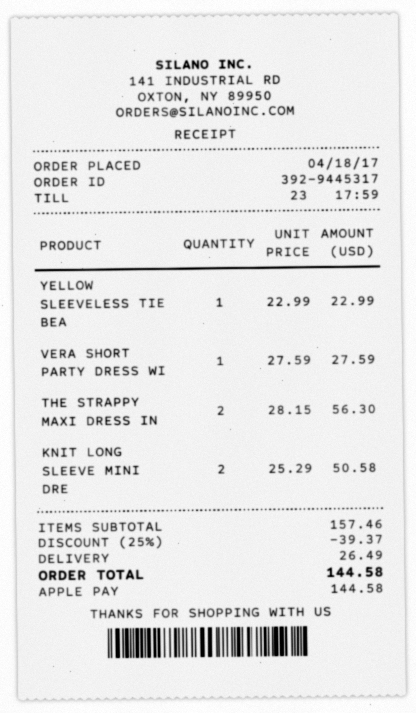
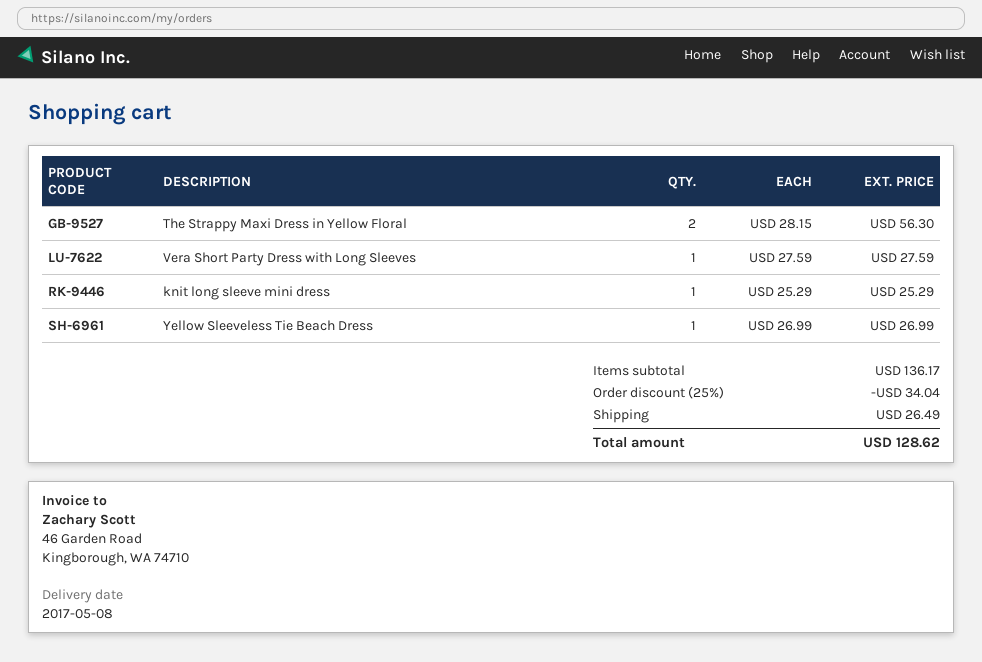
YELLOW SLEEVELESS TIE BEA: 1 x 22.99 = 22.99 -> 1 x 26.99 = 26.99
KNIT LONG SLEEVE MINI DRE: 2 x 25.29 = 50.58 -> 1 x 25.29 = 25.29
subtotal: 157.46 -> 136.17
discount: 25% = 39.37 -> 25% = 34.04
total: 144.58 -> 128.62

